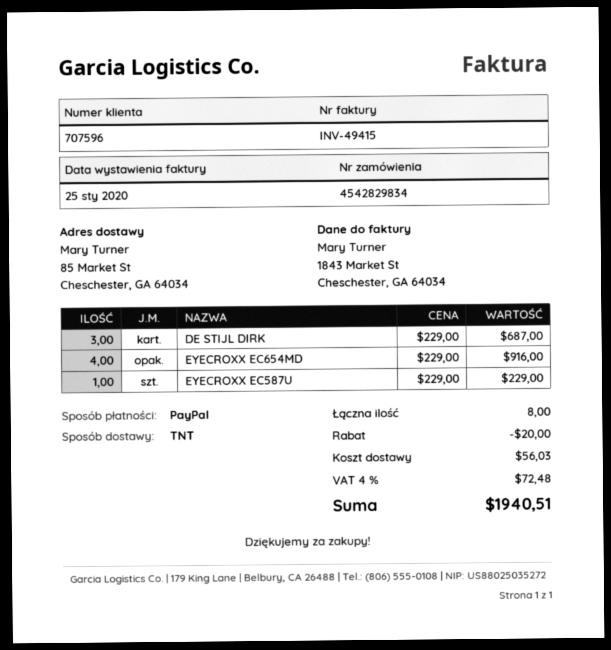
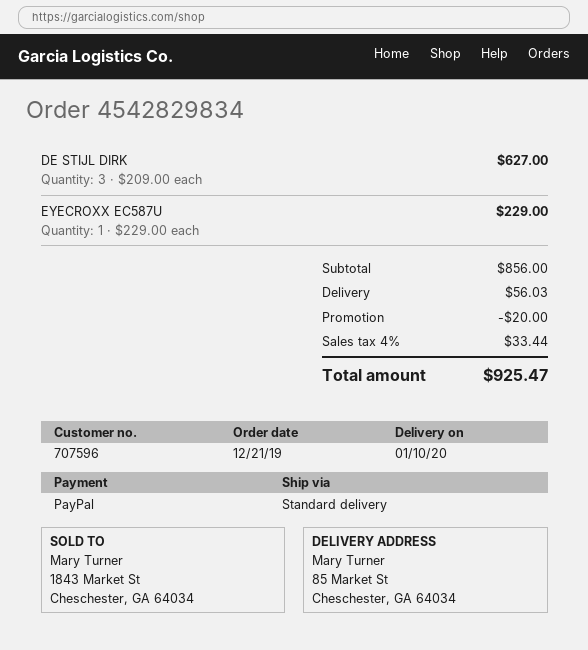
shipping method: TNT -> standard
DE STIJL DIRK: 3 x 229.00 = 687.00 -> 3 x 209.00 = 627.00
EYECROXX EC654MD: 4 x 229.00 = 916.00 -> none
tax: 4% = 72.48 -> 4% = 33.44
total: 1940.51 -> 925.47

